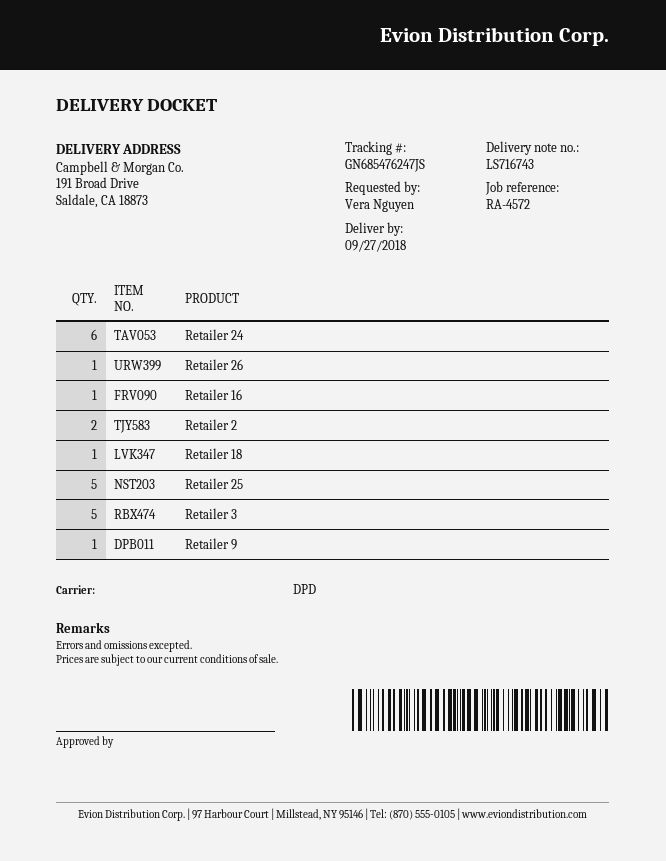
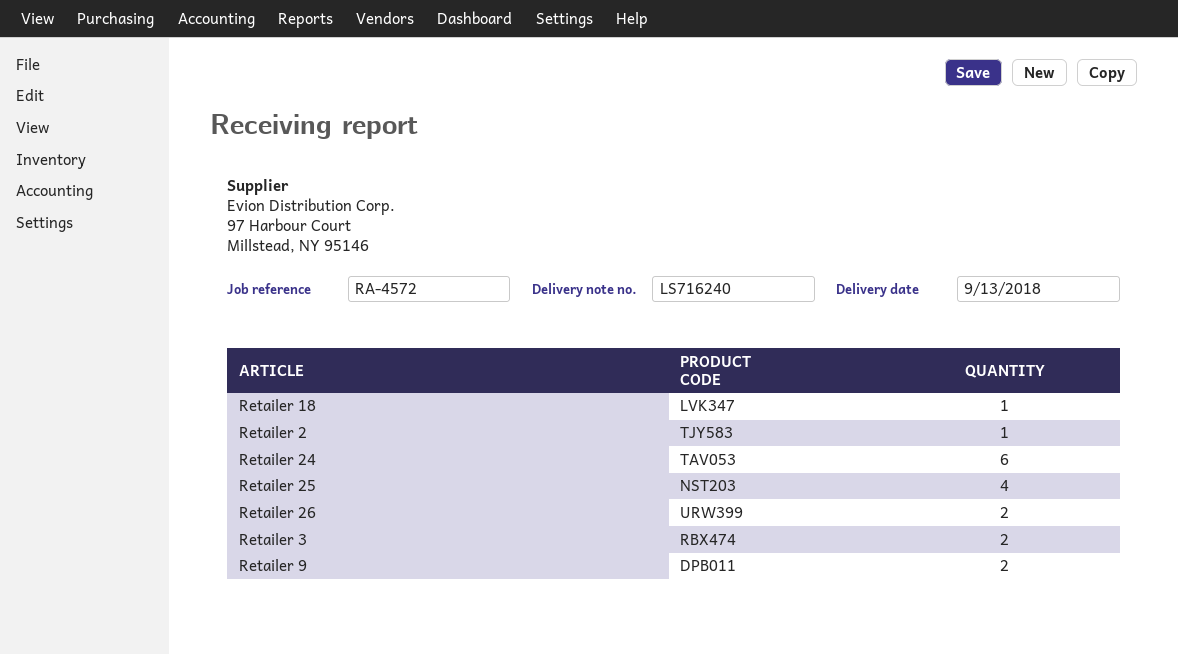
delivery note number: LS716743 -> LS716240
delivery date: 2018-09-27 -> 2018-09-13
Retailer 26: 1 -> 2
Retailer 16: 1 -> none
Retailer 2: 2 -> 1
Retailer 25: 5 -> 4
Retailer 3: 5 -> 2
Retailer 9: 1 -> 2

